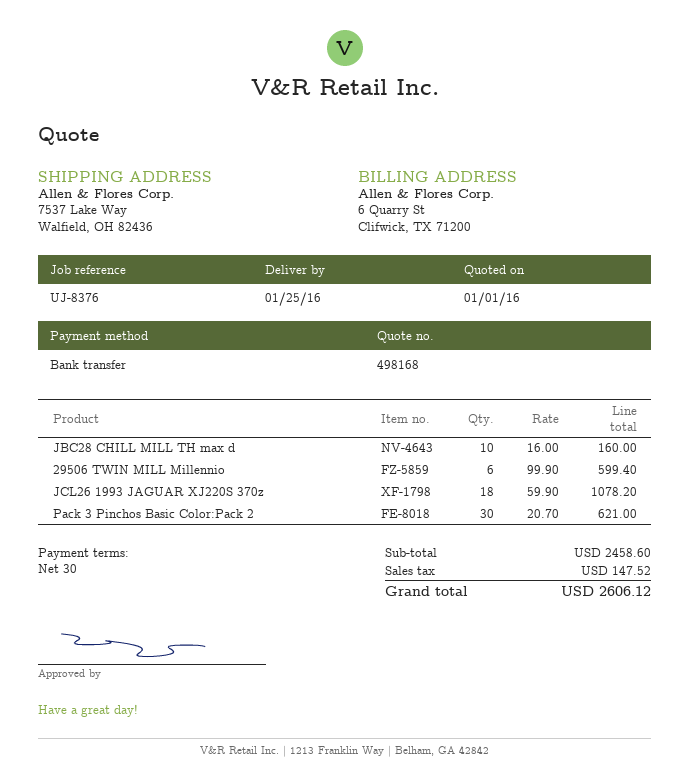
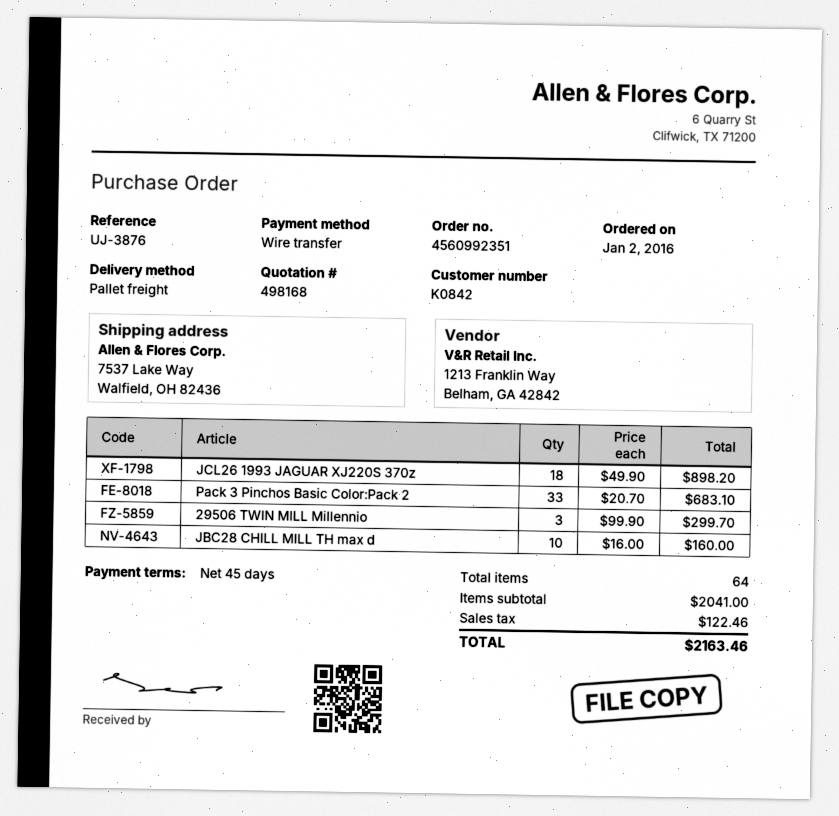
payment terms: 30 days -> 45 days
reference: UJ-8376 -> UJ-3876
29506 TWIN MILL Millennio: 6 x 99.90 = 599.40 -> 3 x 99.90 = 299.70
JCL26 1993 JAGUAR XJ220S 370z: 18 x 59.90 = 1078.20 -> 18 x 49.90 = 898.20
Pack 3 Pinchos Basic Color:Pack 2: 30 x 20.70 = 621.00 -> 33 x 20.70 = 683.10
subtotal: 2458.60 -> 2041.00
tax: 147.52 -> 122.46
total: 2606.12 -> 2163.46

